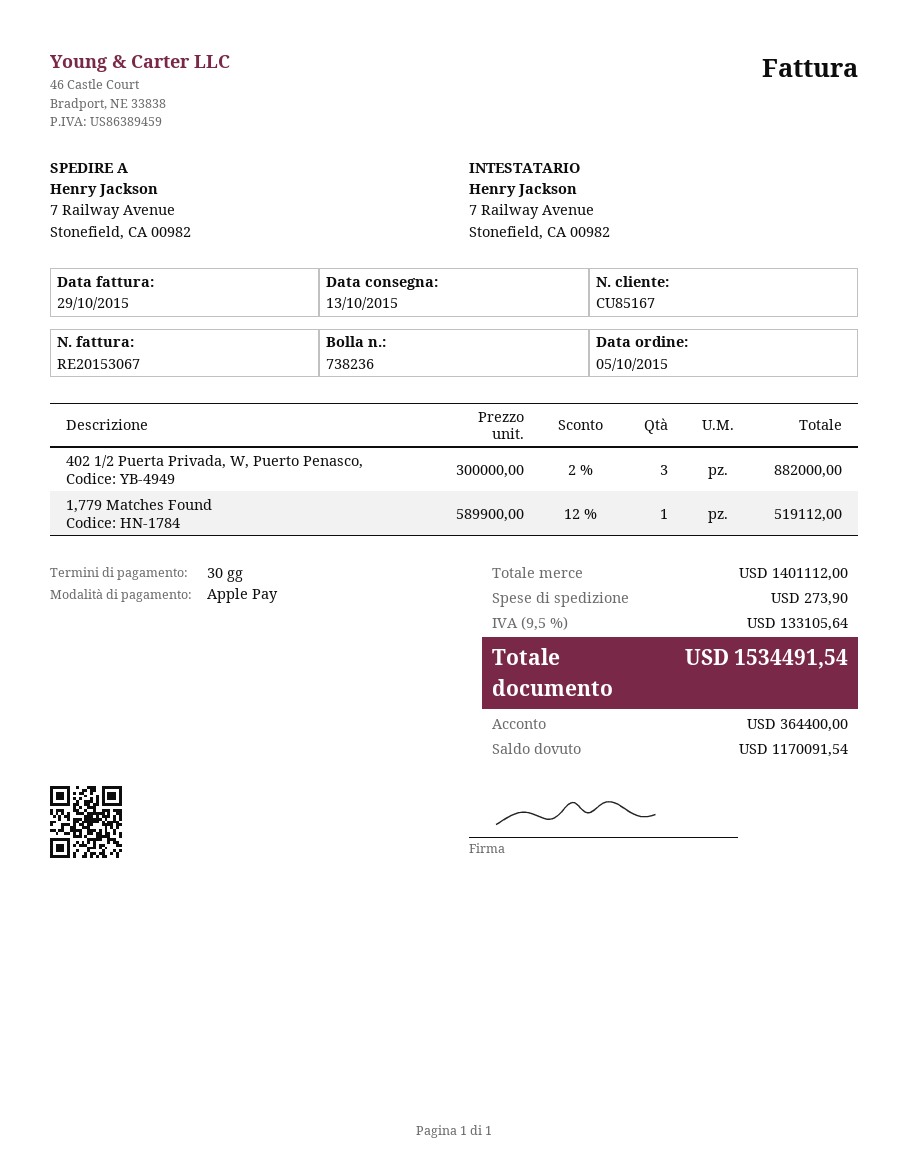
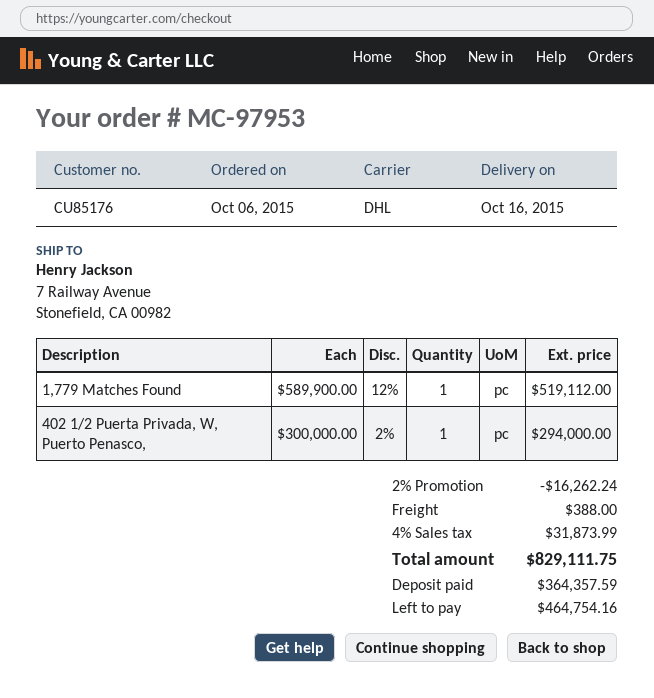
order date: 2015-10-05 -> 2015-10-06
delivery date: 2015-10-13 -> 2015-10-16
customer number: CU85167 -> CU85176
402 1/2 Puerta Privada, W, Puerto Penasco,: 3 x 300000.00 - 2% = 882000.00 -> 1 x 300000.00 - 2% = 294000.00
discount: none -> 2% = 16262.24
shipping: 273.90 -> 388.00
tax: 9.5% = 133105.64 -> 4% = 31873.99
total: 1534491.54 -> 829111.75
deposit: 364400.00 -> 364357.59
balance: 1170091.54 -> 464754.16

